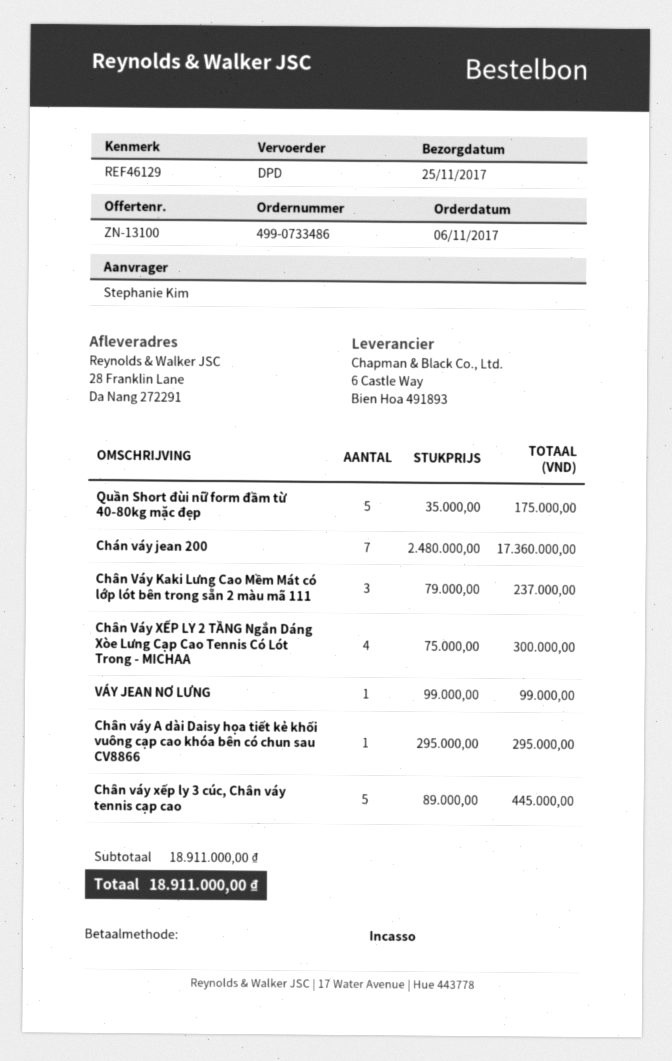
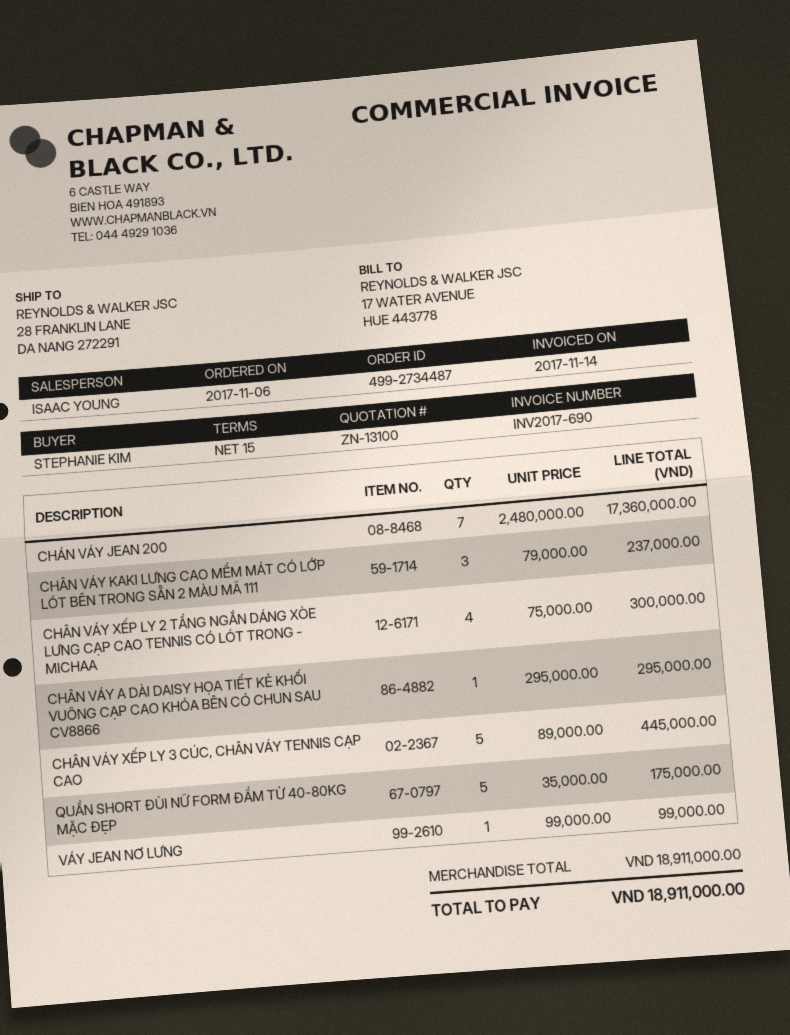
order number: 499-0733486 -> 499-2734487

